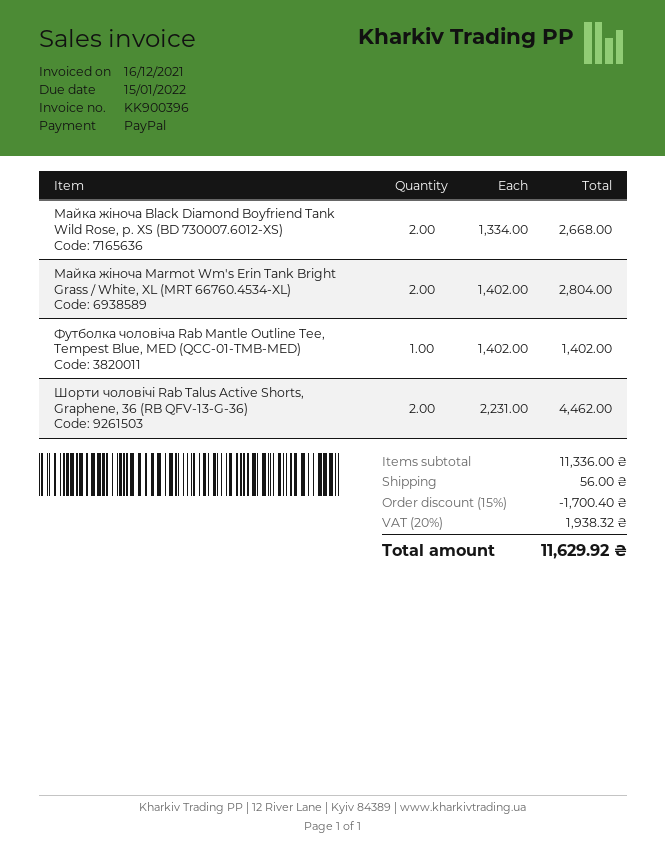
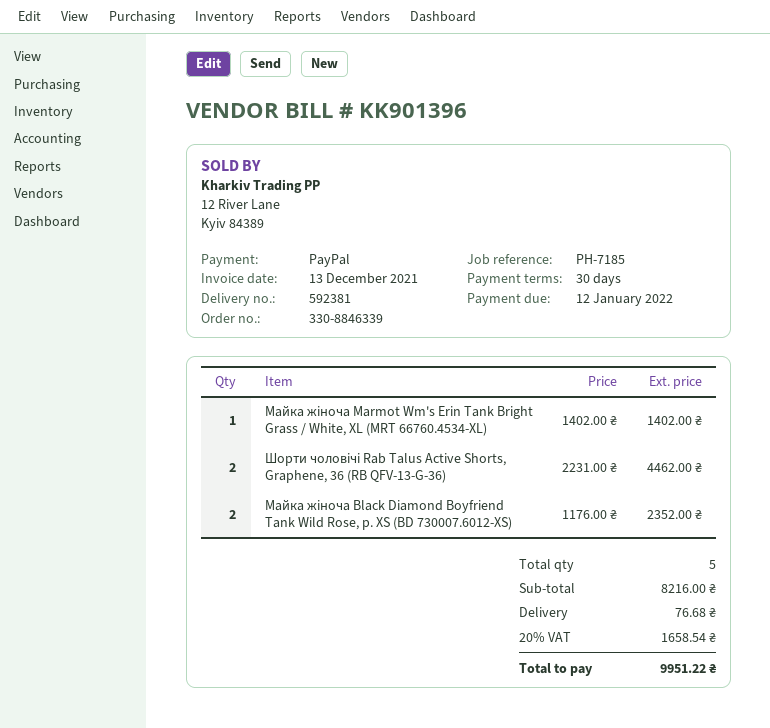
invoice number: KK900396 -> KK901396
invoice date: 2021-12-16 -> 2021-12-13
due date: 2022-01-15 -> 2022-01-12
Майка жіноча Black Diamond Boyfriend Tank Wild Rose, р. XS (BD 730007.6012-XS): 2 x 1334.00 = 2668.00 -> 2 x 1176.00 = 2352.00
Майка жіноча Marmot Wm's Erin Tank Bright Grass / White, XL (MRT 66760.4534-XL): 2 x 1402.00 = 2804.00 -> 1 x 1402.00 = 1402.00
Футболка чоловіча Rab Mantle Outline Tee, Tempest Blue, MED (QCC-01-TMB-MED): 1 x 1402.00 = 1402.00 -> none
subtotal: 11336.00 -> 8216.00
discount: 15% = 1700.40 -> none
shipping: 56.00 -> 76.68
tax: 20% = 1938.32 -> 20% = 1658.54
total: 11629.92 -> 9951.22

